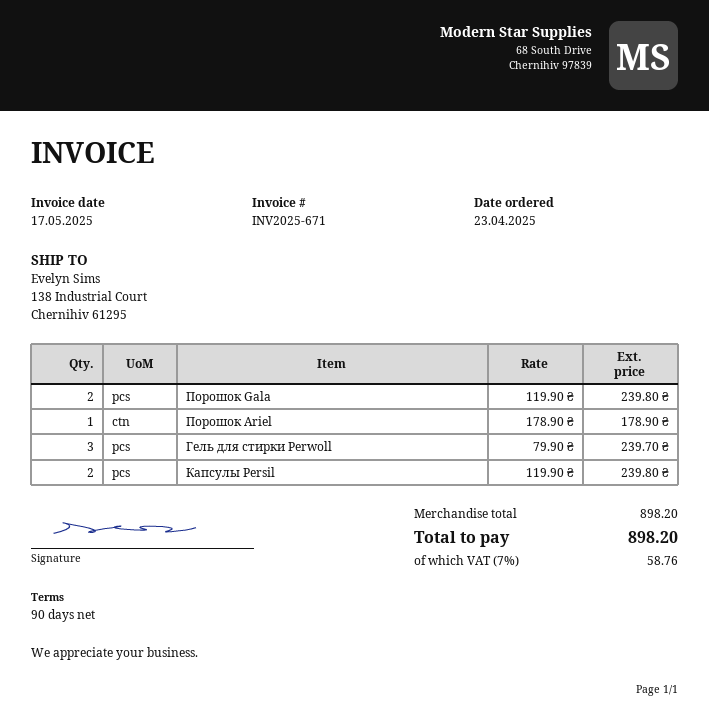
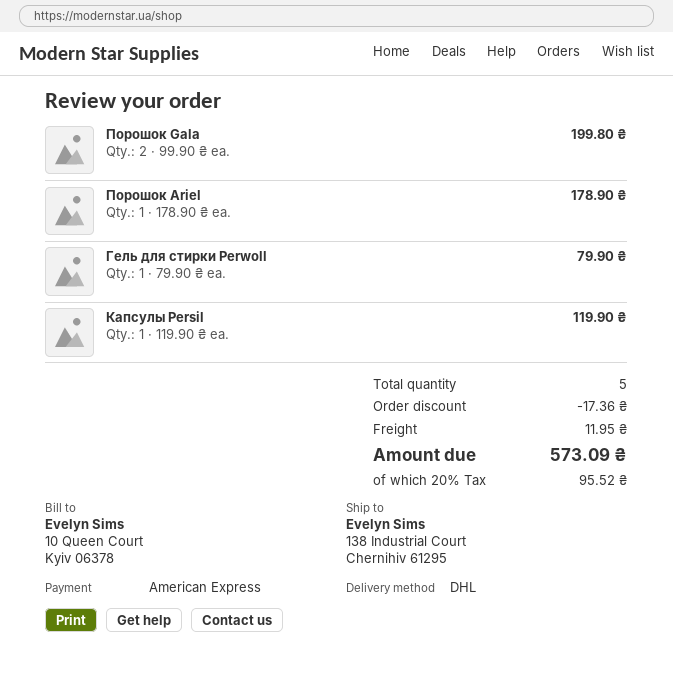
Порошок Gala: 2 x 119.90 = 239.80 -> 2 x 99.90 = 199.80
Гель для стирки Perwoll: 3 x 79.90 = 239.70 -> 1 x 79.90 = 79.90
Капсулы Persil: 2 x 119.90 = 239.80 -> 1 x 119.90 = 119.90
discount: none -> 17.36
shipping: none -> 11.95
tax: 7% = 58.76 -> 20% = 95.52
total: 898.20 -> 573.09

